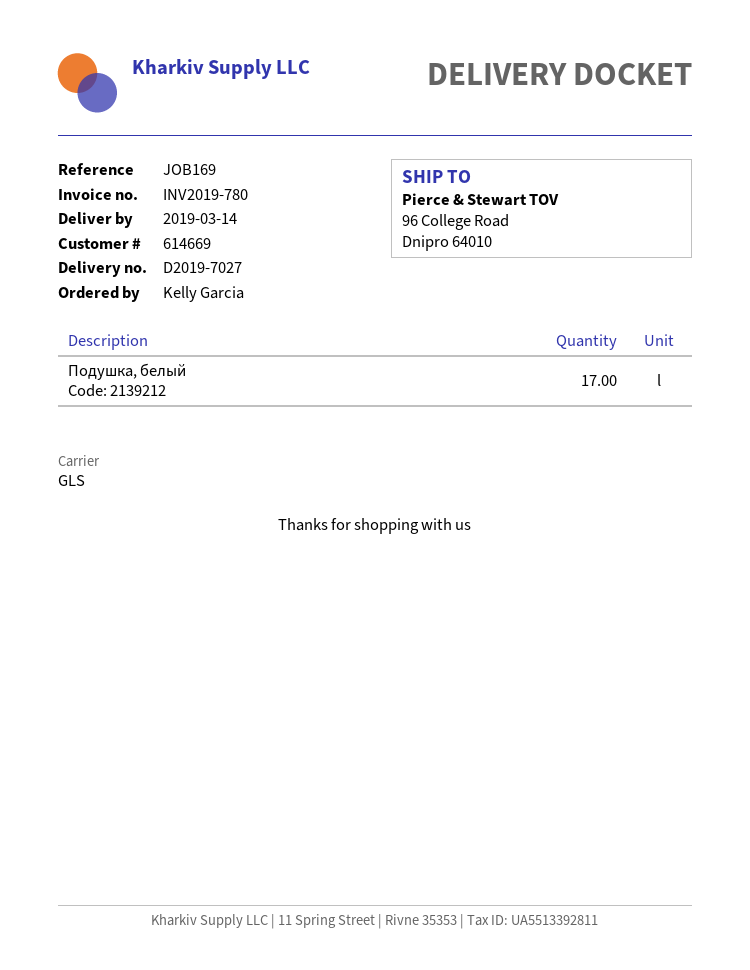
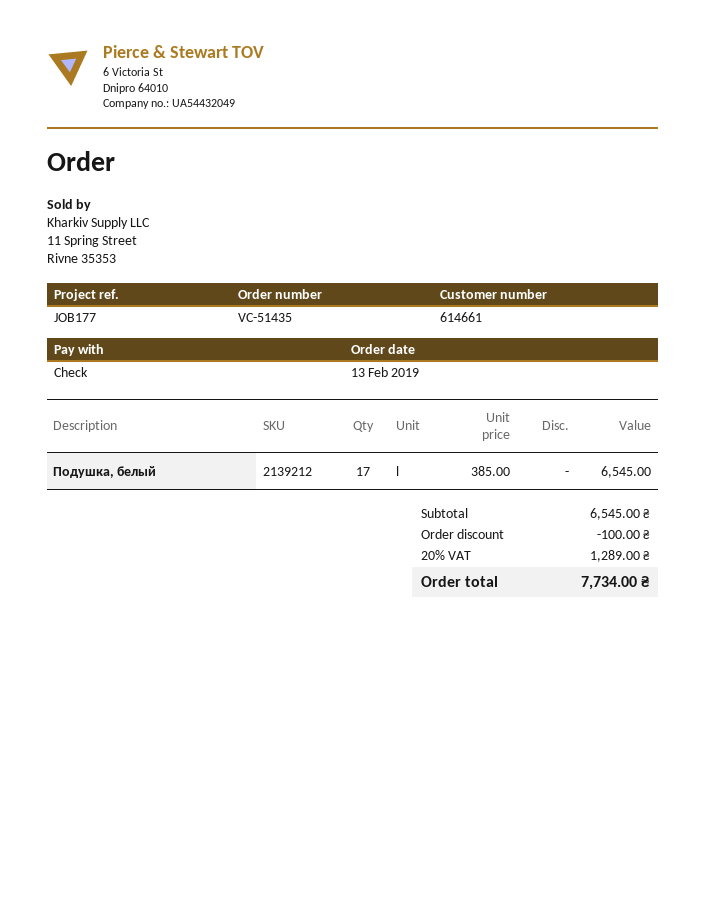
customer number: 614669 -> 614661
reference: JOB169 -> JOB177

